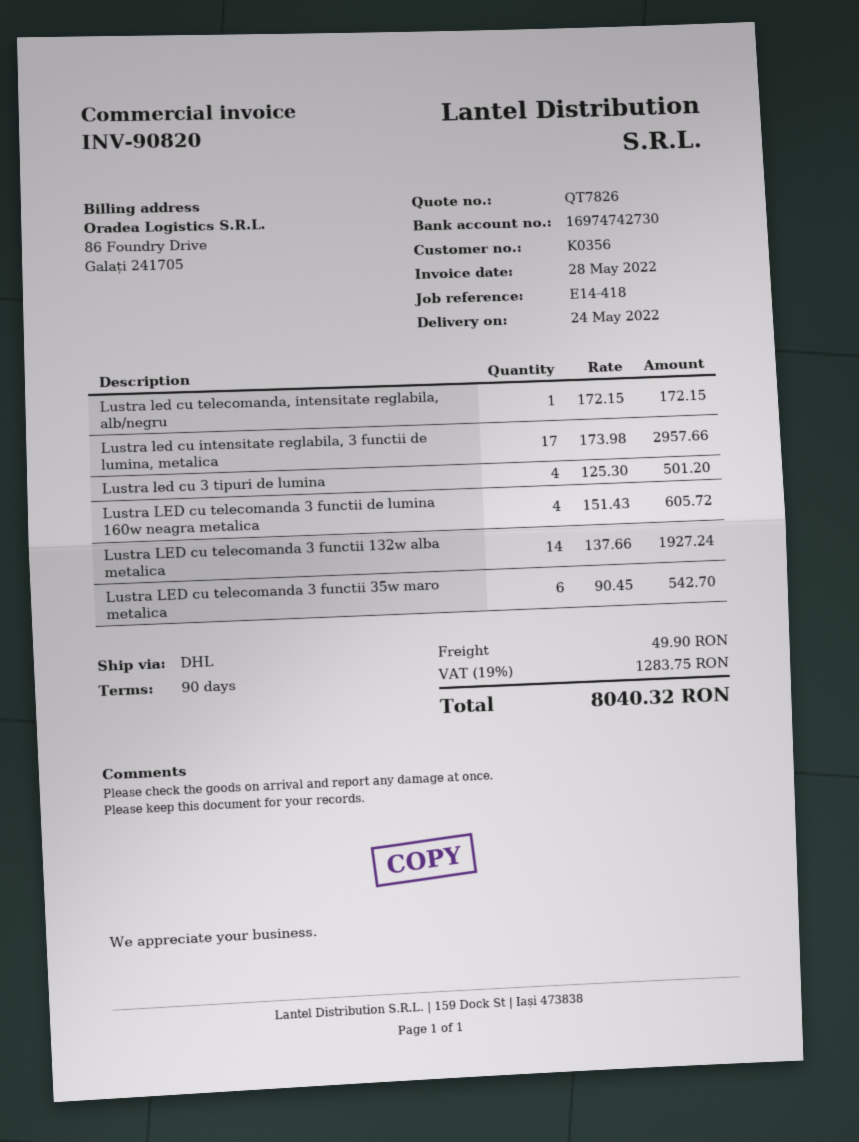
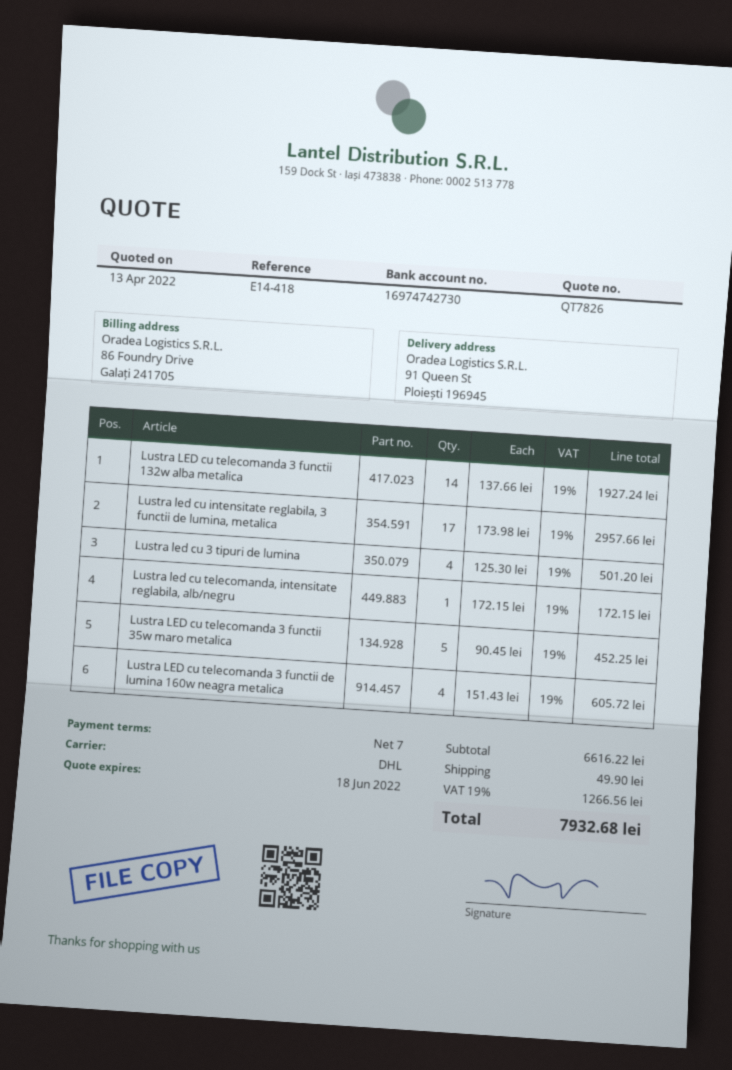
payment terms: 90 days -> 7 days
Lustra LED cu telecomanda 3 functii 35w maro metalica: 6 x 90.45 = 542.70 -> 5 x 90.45 = 452.25
tax: 19% = 1283.75 -> 19% = 1266.56
total: 8040.32 -> 7932.68

